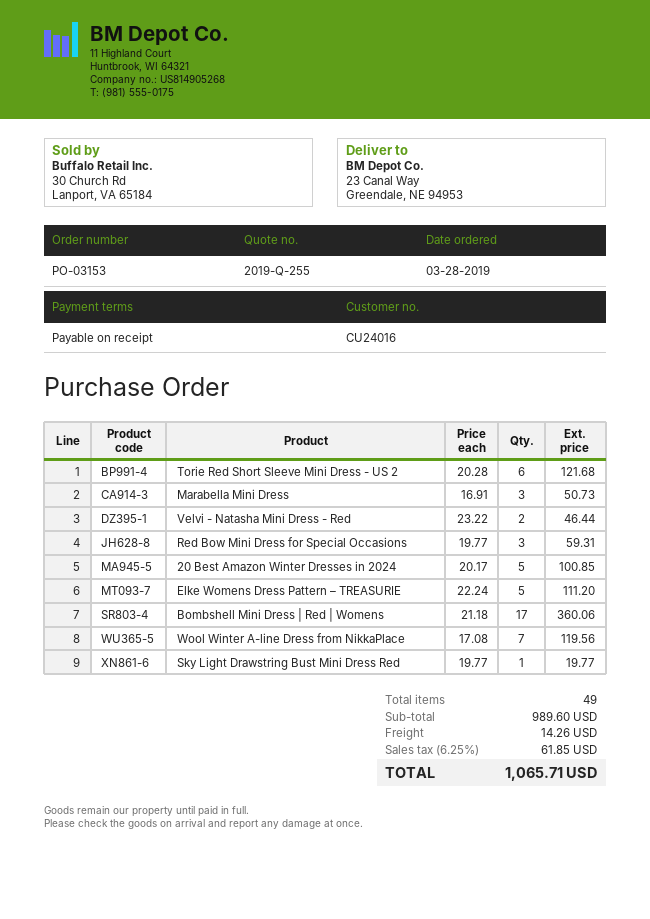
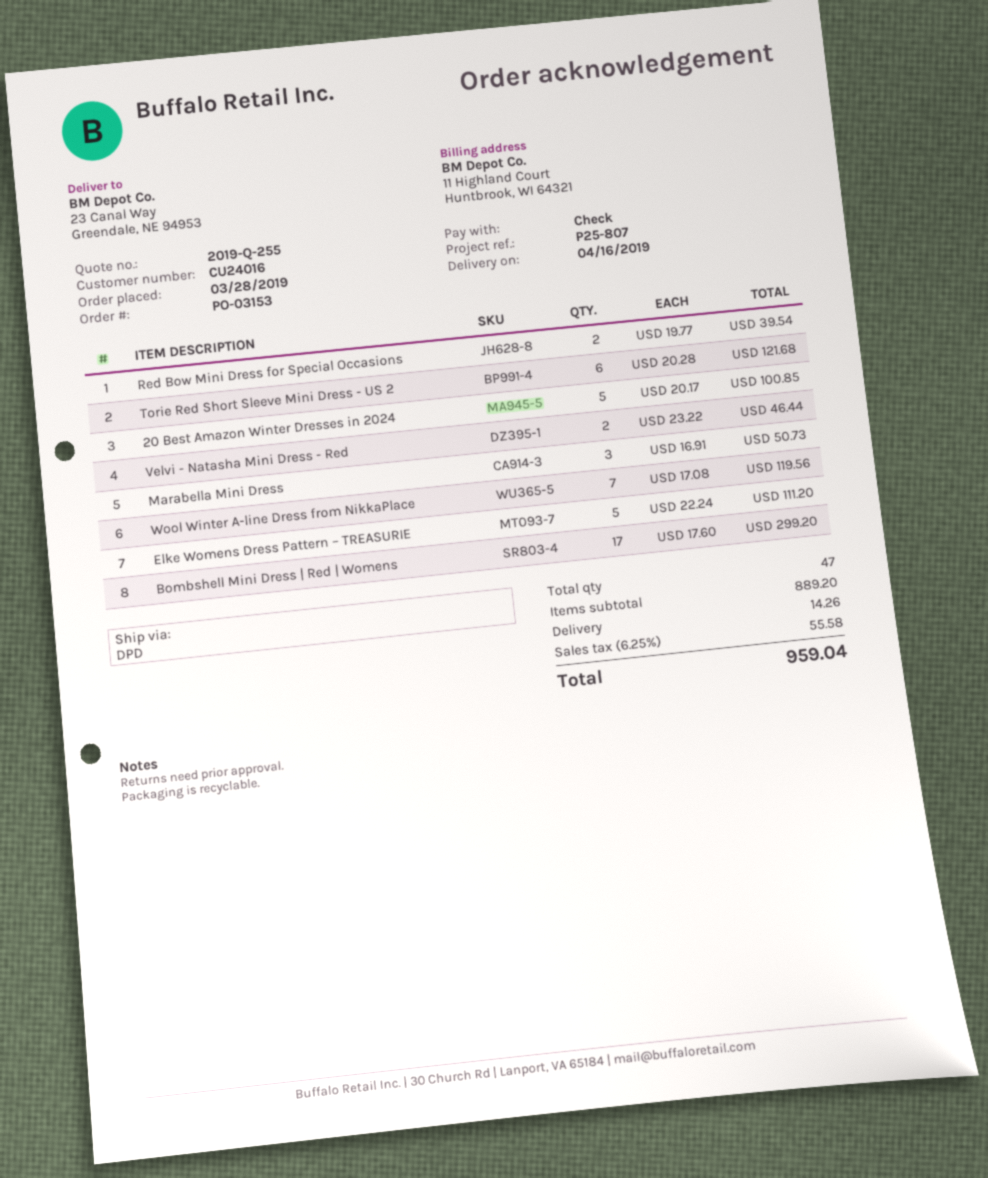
Red Bow Mini Dress for Special Occasions: 3 x 19.77 = 59.31 -> 2 x 19.77 = 39.54
Bombshell Mini Dress | Red | Womens: 17 x 21.18 = 360.06 -> 17 x 17.60 = 299.20
Sky Light Drawstring Bust Mini Dress Red: 1 x 19.77 = 19.77 -> none
total quantity: 49 -> 47
subtotal: 989.60 -> 889.20
tax: 6.25% = 61.85 -> 6.25% = 55.58
total: 1065.71 -> 959.04

